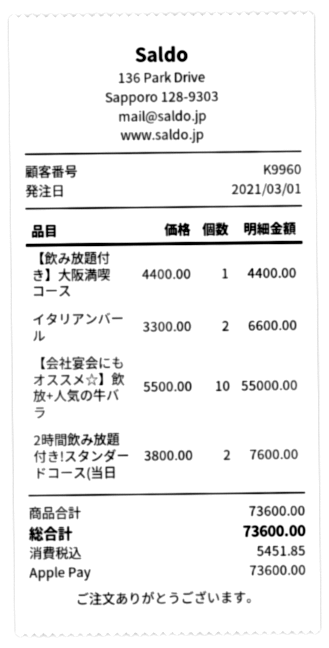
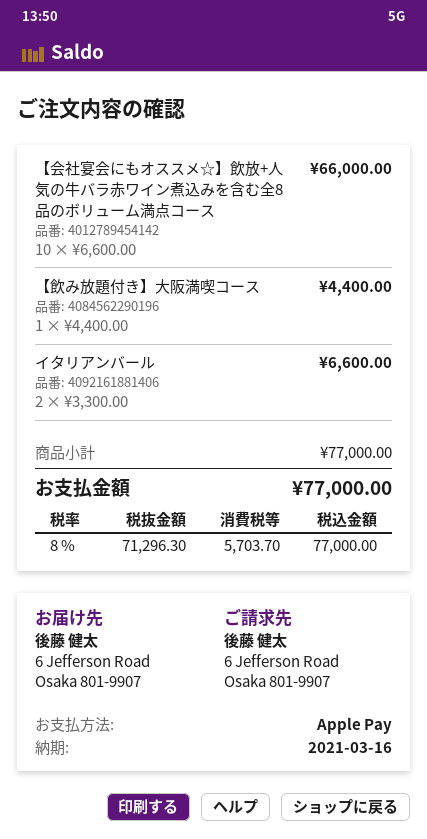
【会社宴会にもオススメ☆】飲放+人気の牛バラ: 10 x 5500.00 = 55000.00 -> 10 x 6600.00 = 66000.00
2時間飲み放題付き!スタンダードコース(当日: 2 x 3800.00 = 7600.00 -> none
subtotal: 73600.00 -> 77000.00
tax: 5451.85 -> 5703.70
total: 73600.00 -> 77000.00

